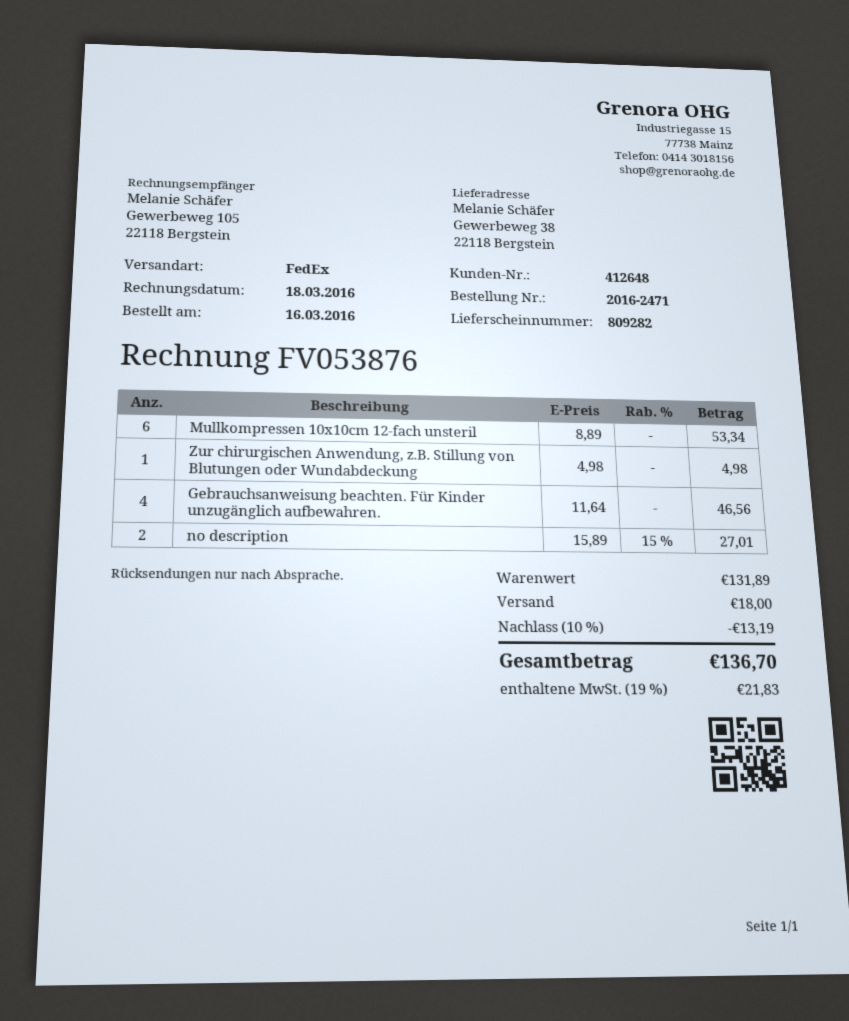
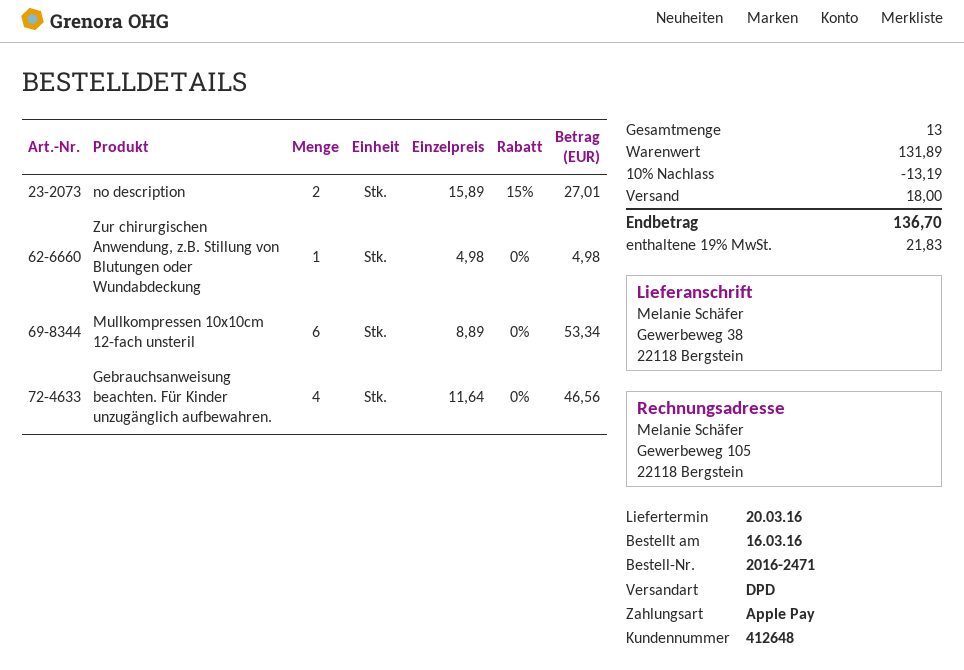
shipping method: FedEx -> DPD

